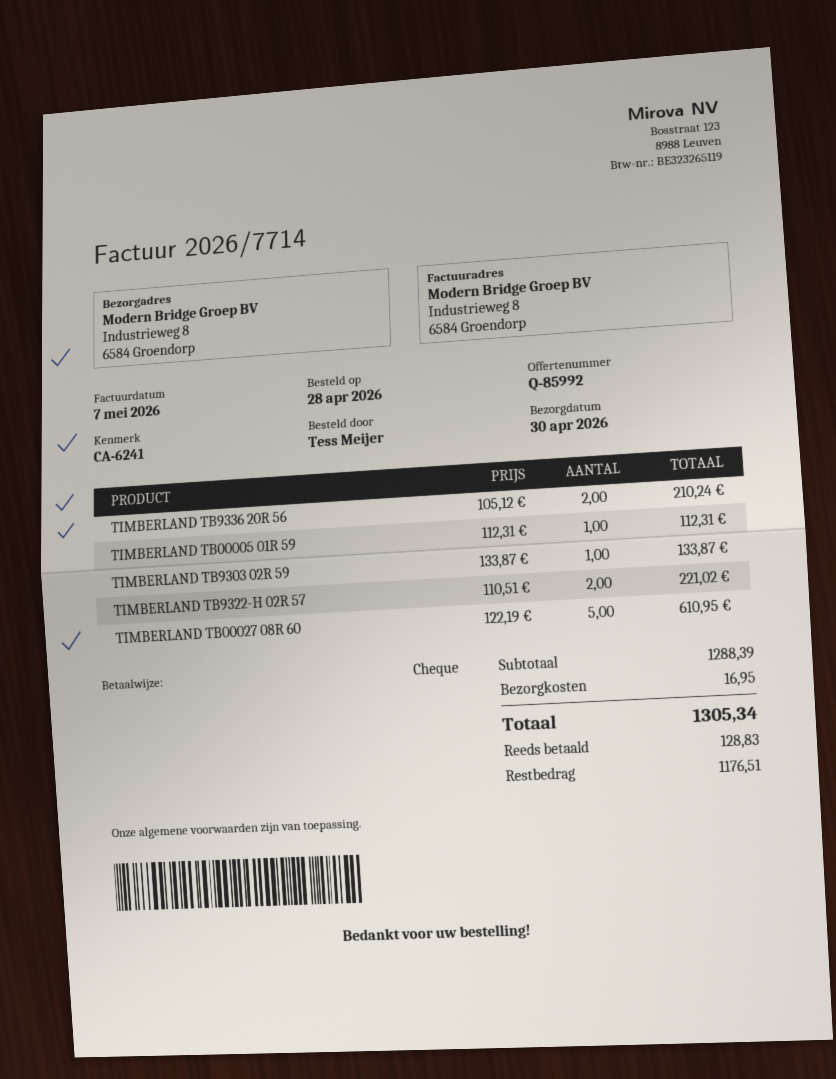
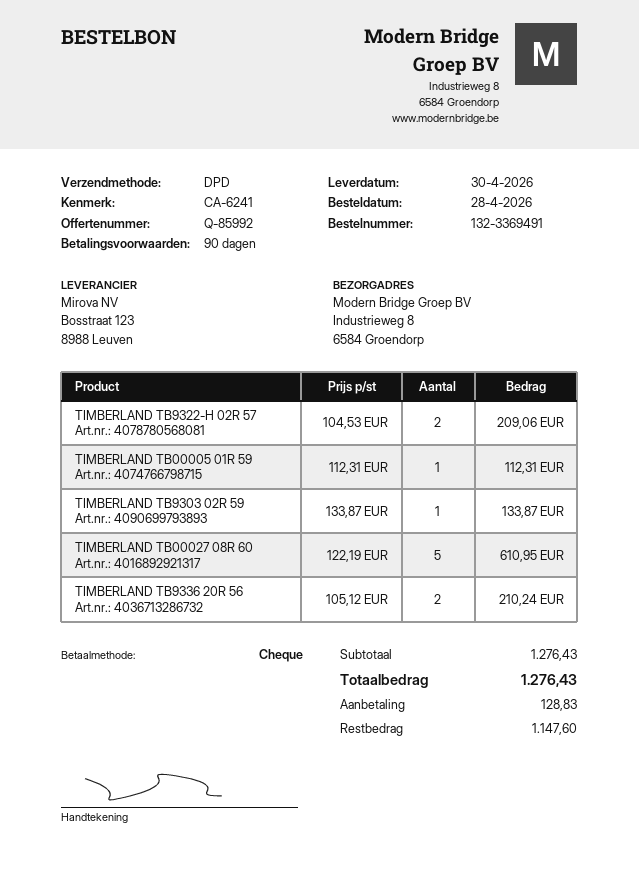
TIMBERLAND TB9322-H 02R 57: 2 x 110.51 = 221.02 -> 2 x 104.53 = 209.06
subtotal: 1288.39 -> 1276.43
shipping: 16.95 -> none
total: 1305.34 -> 1276.43
balance: 1176.51 -> 1147.60

